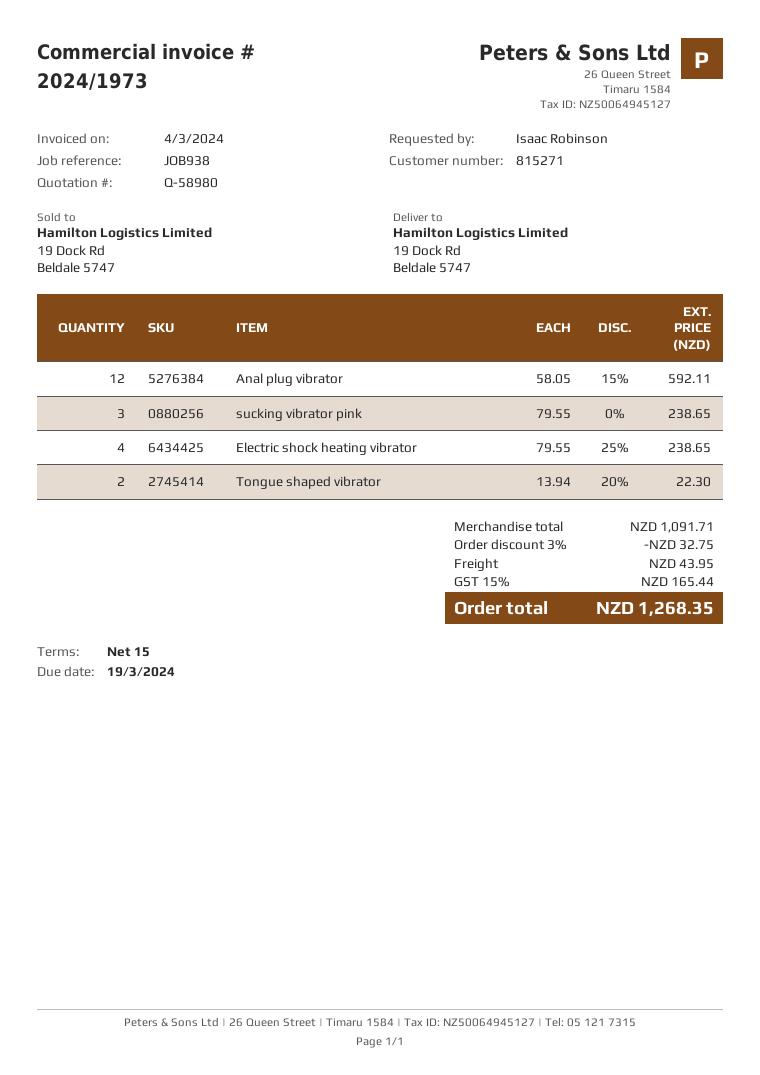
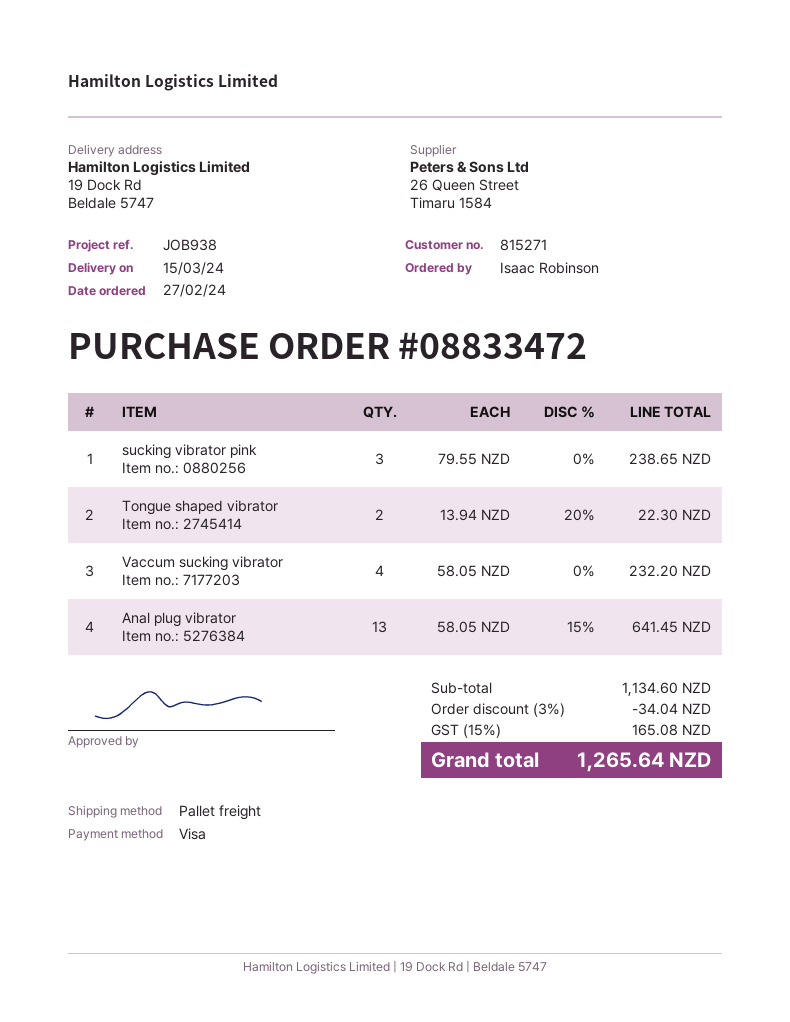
Anal plug vibrator: 12 x 58.05 - 15% = 592.11 -> 13 x 58.05 - 15% = 641.45
Electric shock heating vibrator: 4 x 79.55 - 25% = 238.65 -> none
Vaccum sucking vibrator: none -> 4 x 58.05 = 232.20
subtotal: 1091.71 -> 1134.60
discount: 3% = 32.75 -> 3% = 34.04
shipping: 43.95 -> none
tax: 15% = 165.44 -> 15% = 165.08
total: 1268.35 -> 1265.64

